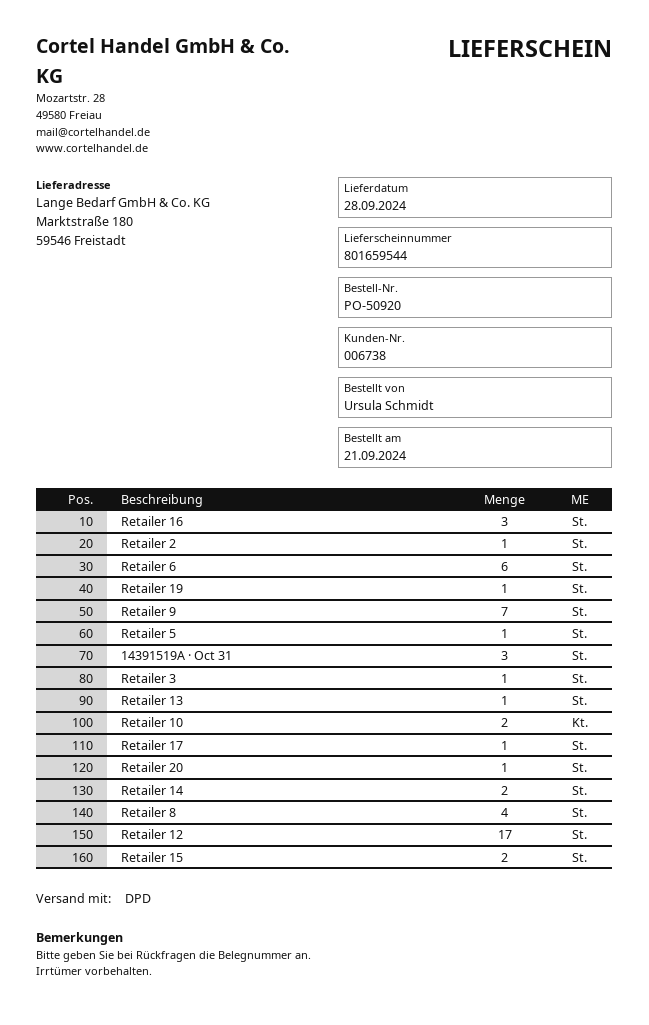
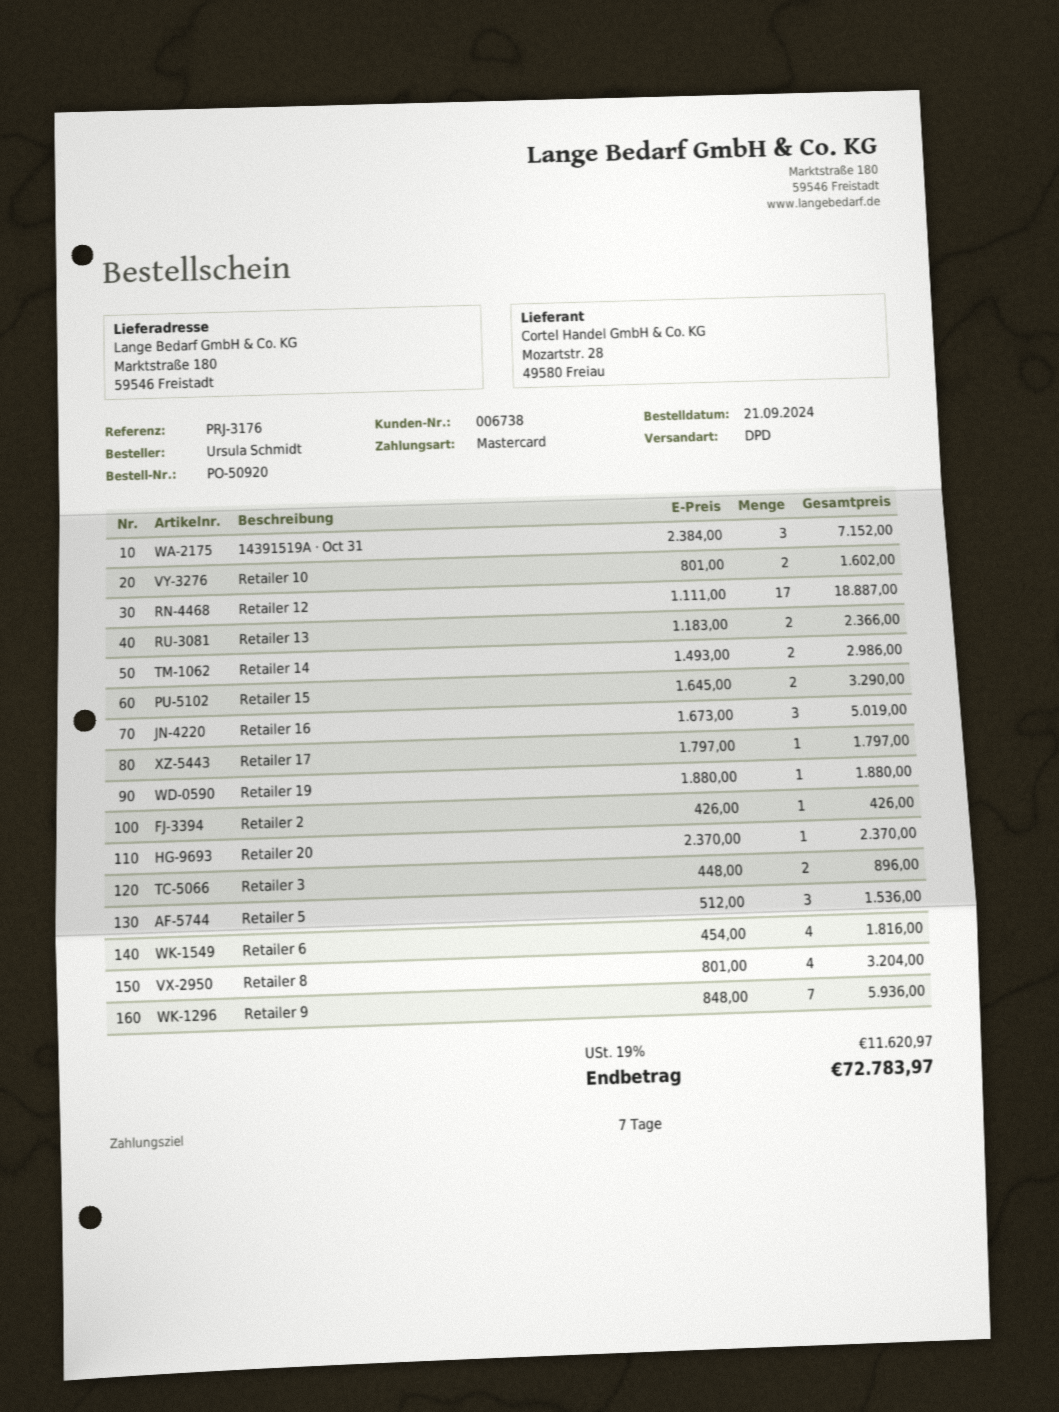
Retailer 6: 6 -> 4
Retailer 5: 1 -> 3
Retailer 3: 1 -> 2
Retailer 13: 1 -> 2

